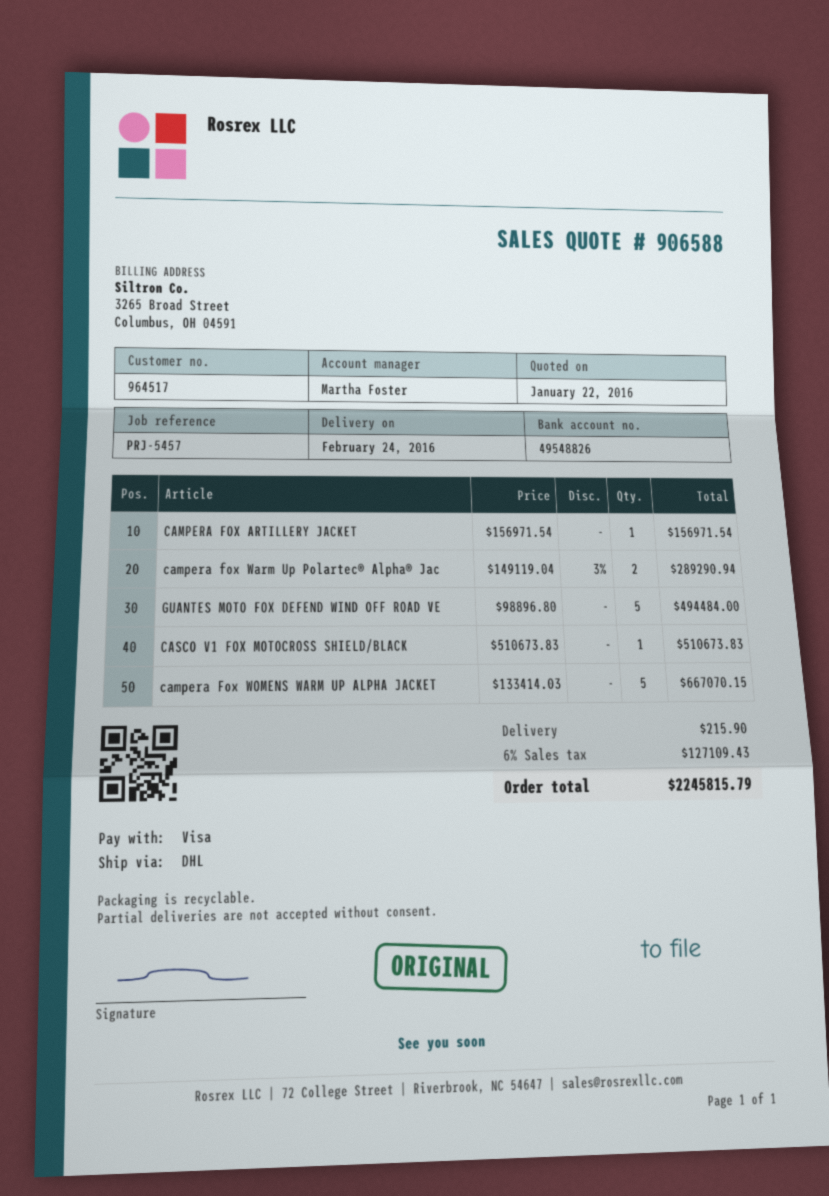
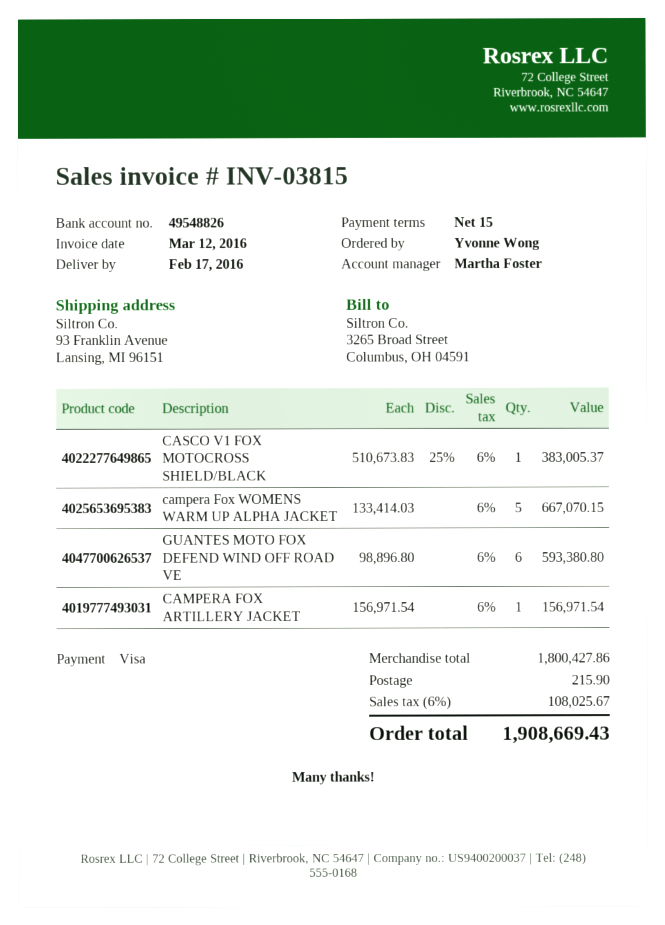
delivery date: 2016-02-24 -> 2016-02-17
campera fox Warm Up Polartec® Alpha® Jac: 2 x 149119.04 - 3% = 289290.94 -> none
GUANTES MOTO FOX DEFEND WIND OFF ROAD VE: 5 x 98896.80 = 494484.00 -> 6 x 98896.80 = 593380.80
CASCO V1 FOX MOTOCROSS SHIELD/BLACK: 1 x 510673.83 = 510673.83 -> 1 x 510673.83 - 25% = 383005.37
tax: 6% = 127109.43 -> 6% = 108025.67
total: 2245815.79 -> 1908669.43

